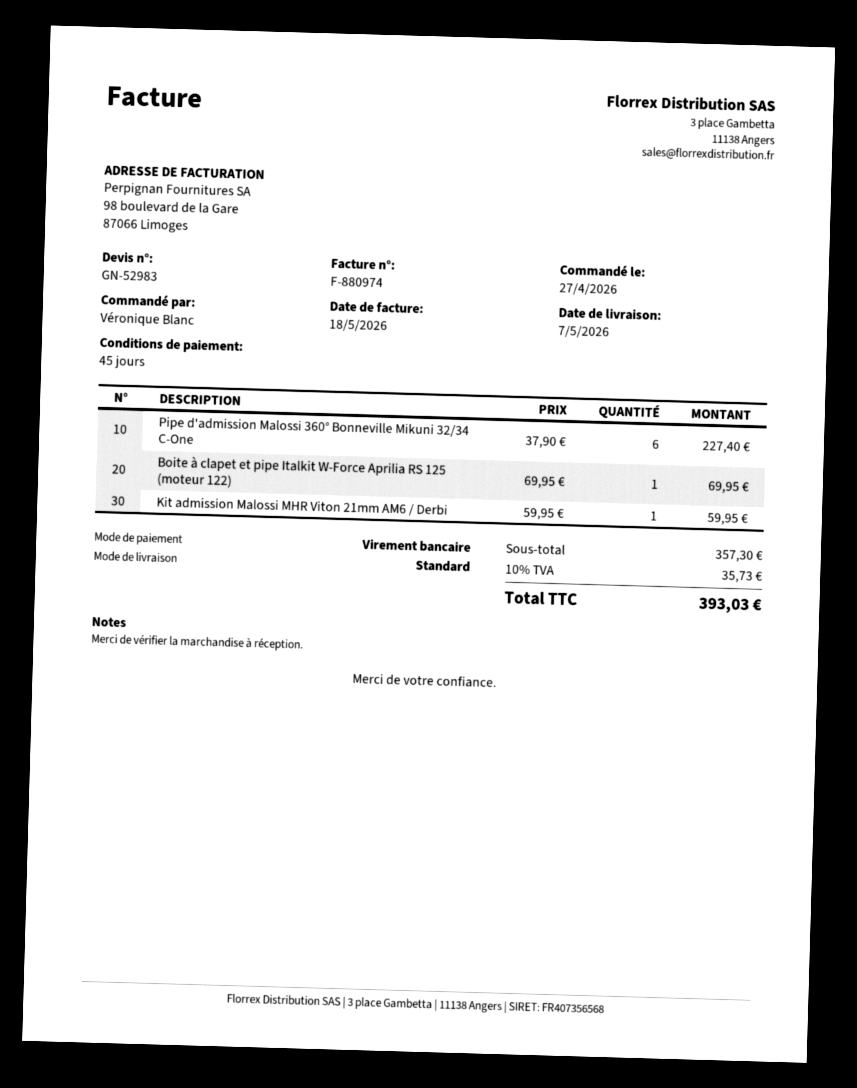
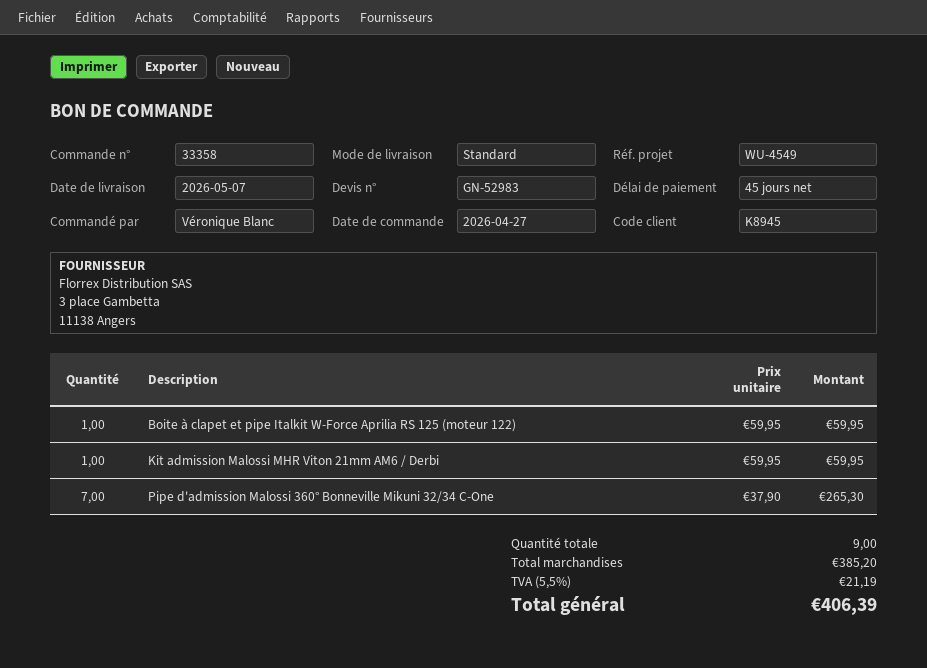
Pipe d'admission Malossi 360° Bonneville Mikuni 32/34 C-One: 6 x 37.90 = 227.40 -> 7 x 37.90 = 265.30
Boite à clapet et pipe Italkit W-Force Aprilia RS 125 (moteur 122): 1 x 69.95 = 69.95 -> 1 x 59.95 = 59.95
subtotal: 357.30 -> 385.20
tax: 10% = 35.73 -> 5.5% = 21.19
total: 393.03 -> 406.39

